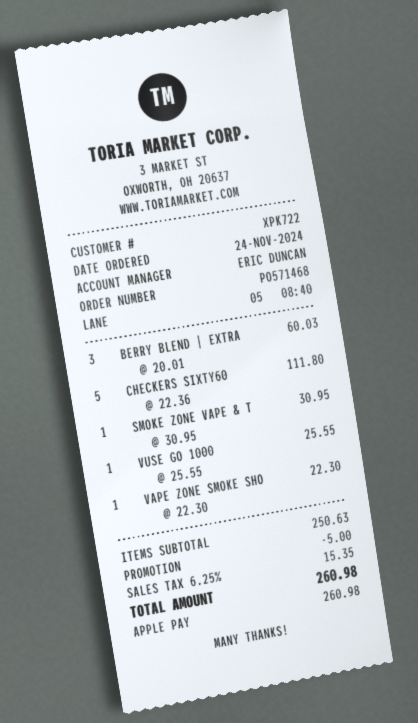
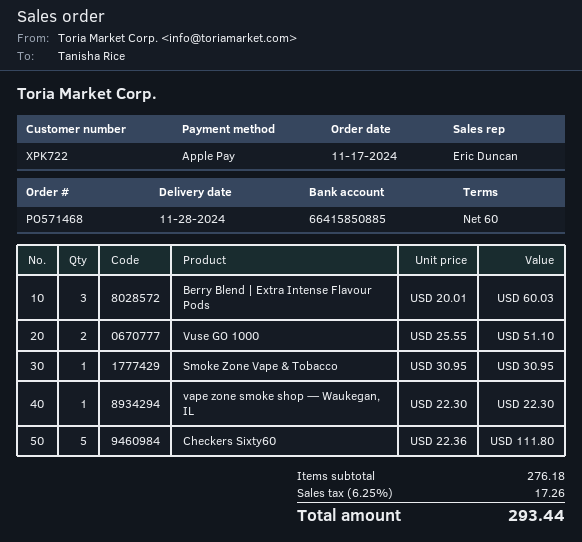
order date: 2024-11-24 -> 2024-11-17
VUSE GO 1000: 1 x 25.55 = 25.55 -> 2 x 25.55 = 51.10
subtotal: 250.63 -> 276.18
discount: 5.00 -> none
tax: 6.25% = 15.35 -> 6.25% = 17.26
total: 260.98 -> 293.44

